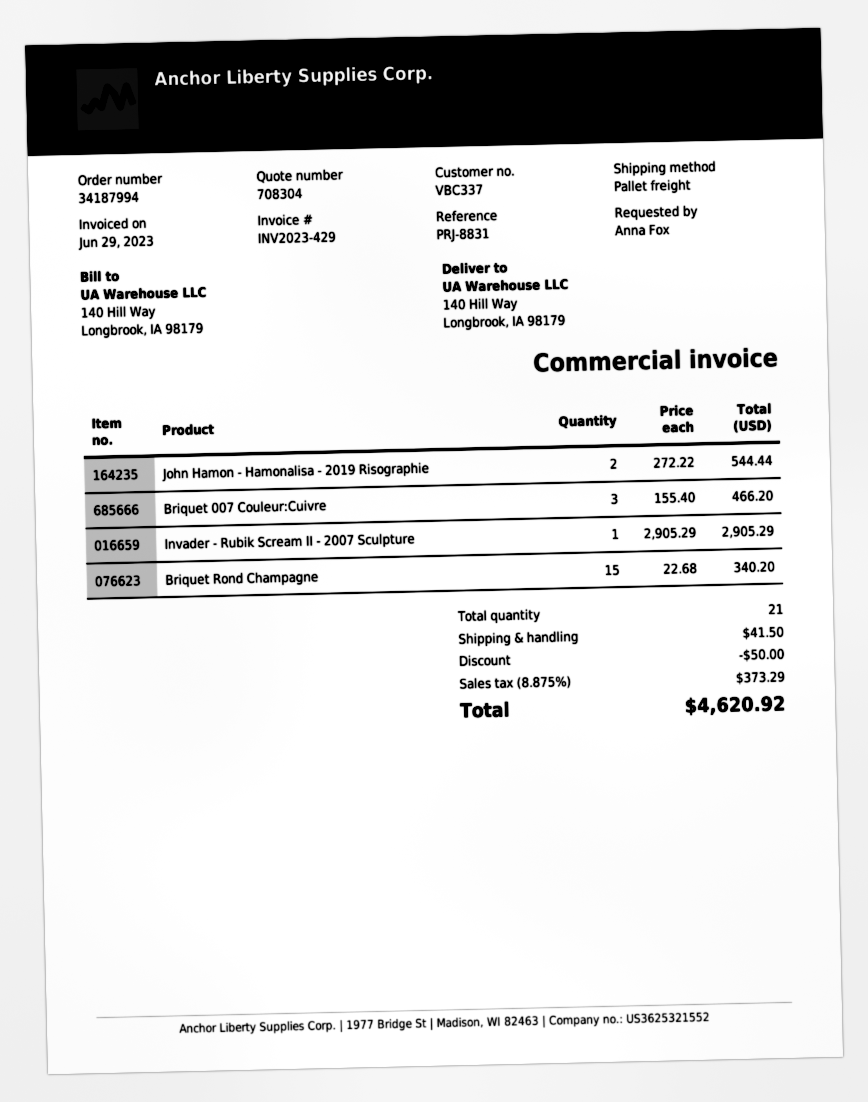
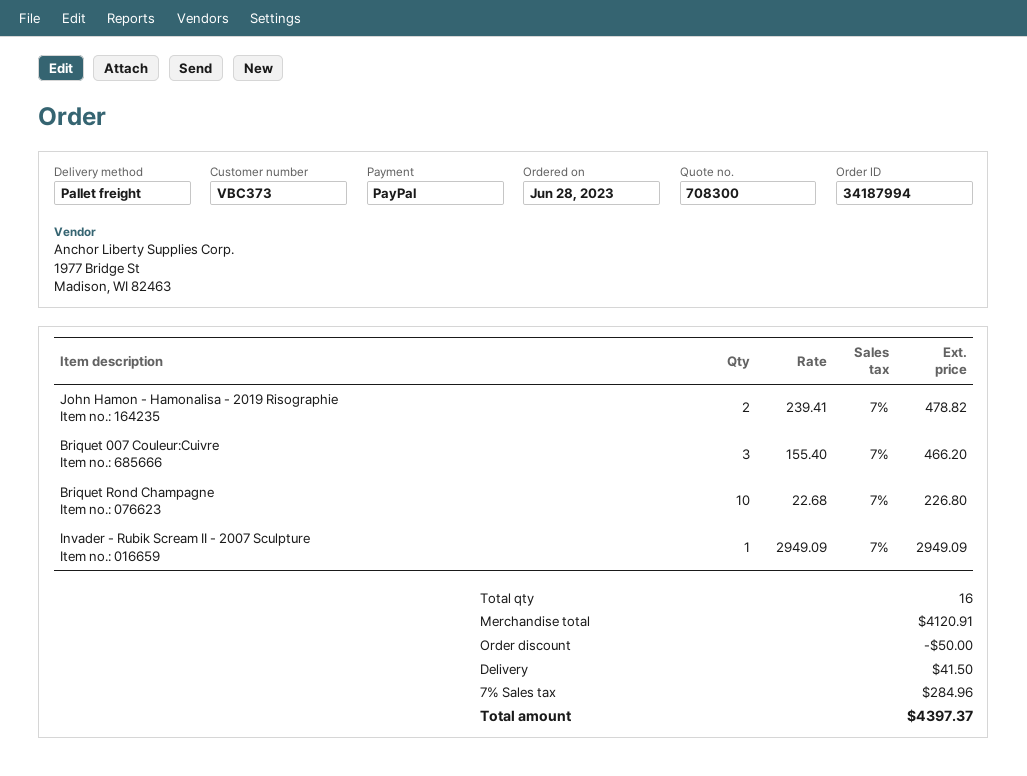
quote number: 708304 -> 708300
customer number: VBC337 -> VBC373
John Hamon - Hamonalisa - 2019 Risographie: 2 x 272.22 = 544.44 -> 2 x 239.41 = 478.82
Invader - Rubik Scream II - 2007 Sculpture: 1 x 2905.29 = 2905.29 -> 1 x 2949.09 = 2949.09
Briquet Rond Champagne: 15 x 22.68 = 340.20 -> 10 x 22.68 = 226.80
total quantity: 21 -> 16
tax: 8.875% = 373.29 -> 7% = 284.96
total: 4620.92 -> 4397.37

